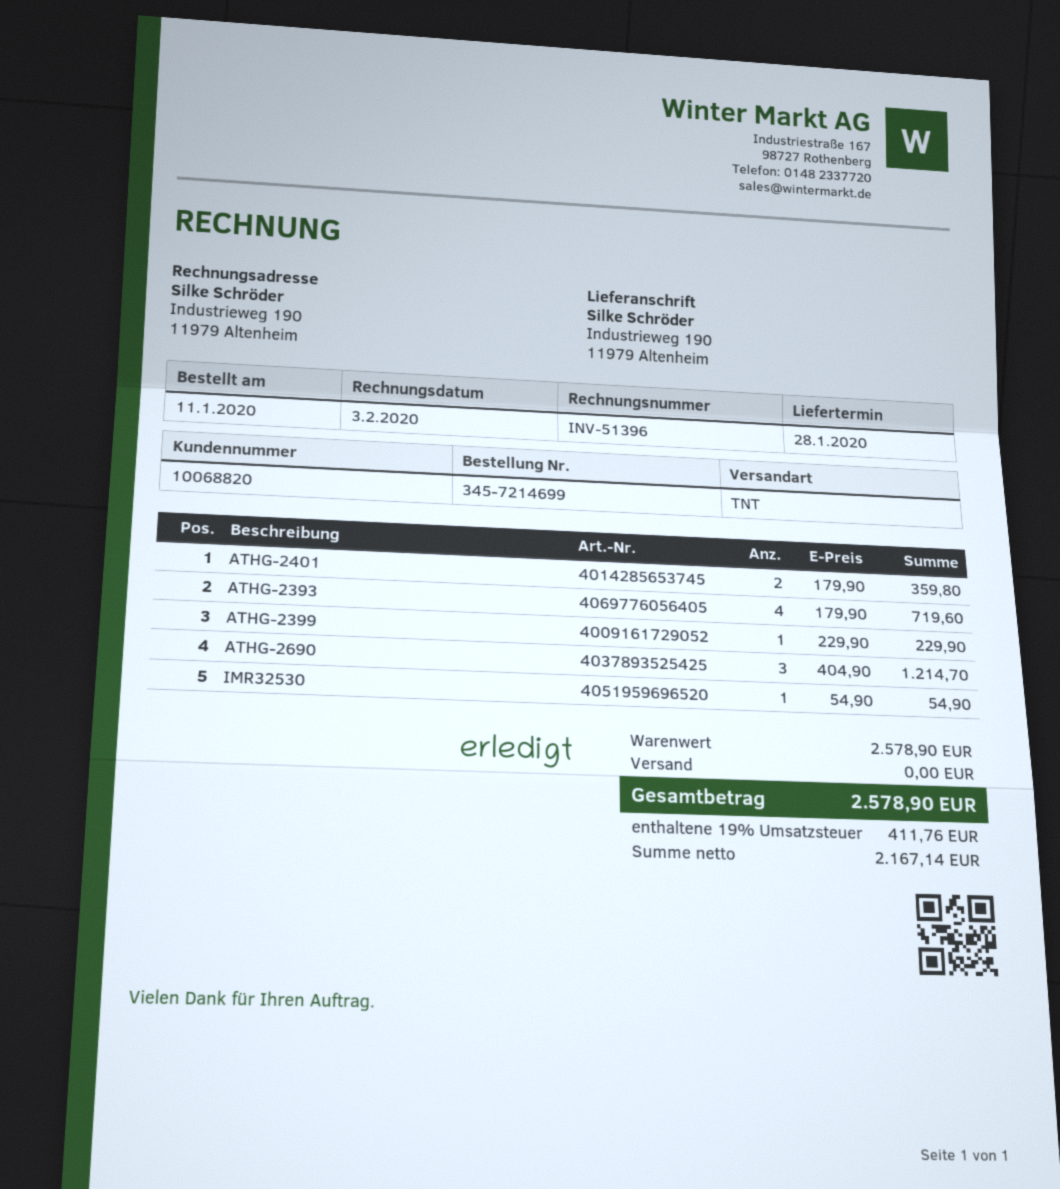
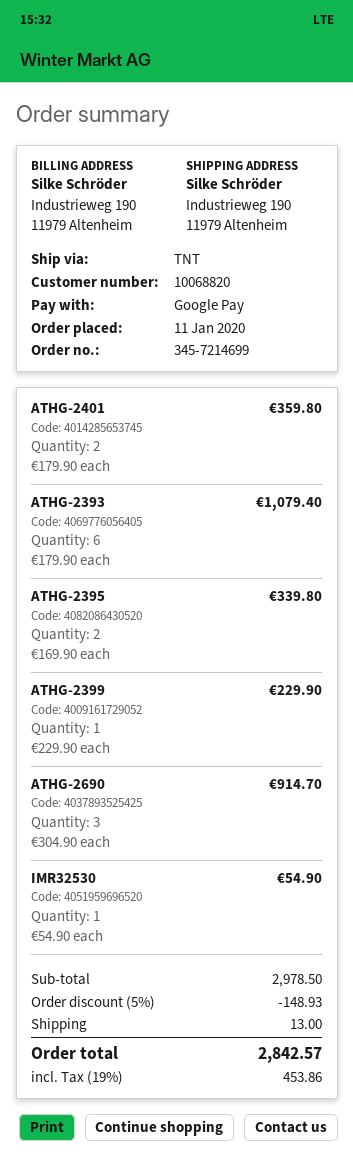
ATHG-2393: 4 x 179.90 = 719.60 -> 6 x 179.90 = 1079.40
ATHG-2690: 3 x 404.90 = 1214.70 -> 3 x 304.90 = 914.70
ATHG-2395: none -> 2 x 169.90 = 339.80
subtotal: 2578.90 -> 2978.50
discount: none -> 5% = 148.93
shipping: 0.00 -> 13.00
tax: 19% = 411.76 -> 19% = 453.86
total: 2578.90 -> 2842.57

